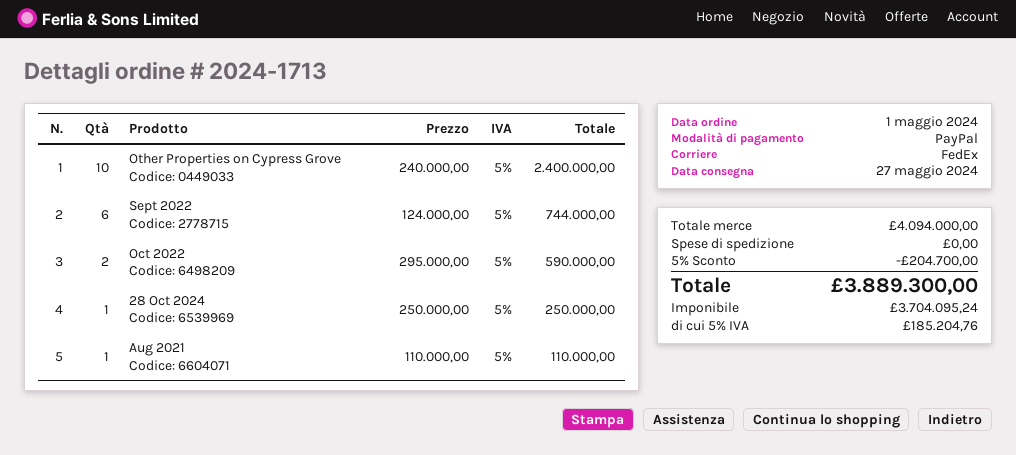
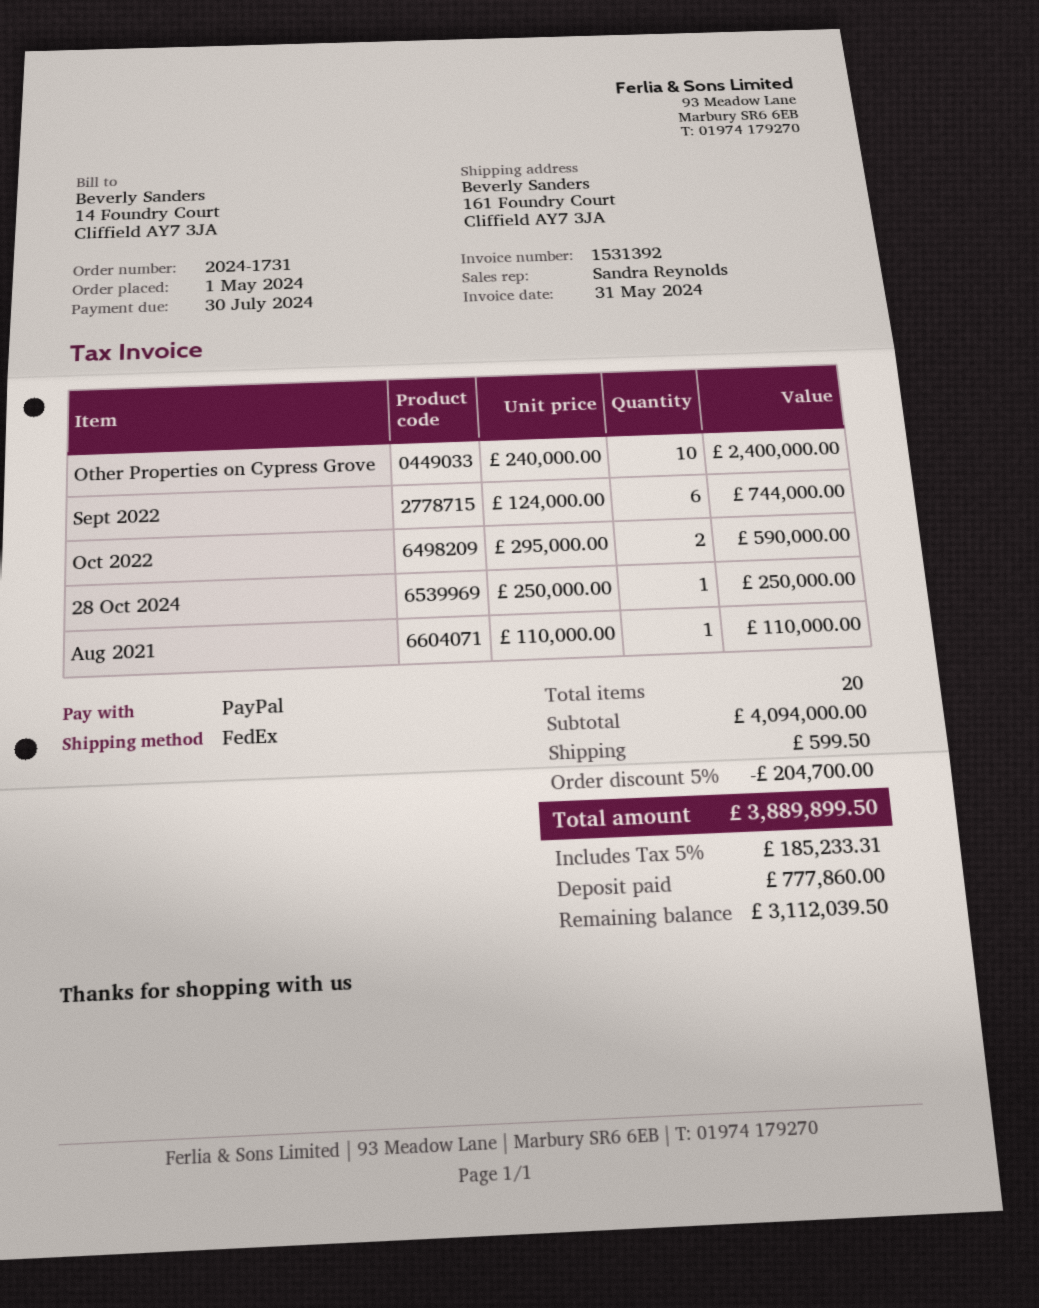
order number: 2024-1713 -> 2024-1731
shipping: 0.00 -> 599.50
tax: 5% = 185204.76 -> 5% = 185233.31
total: 3889300.00 -> 3889899.50

